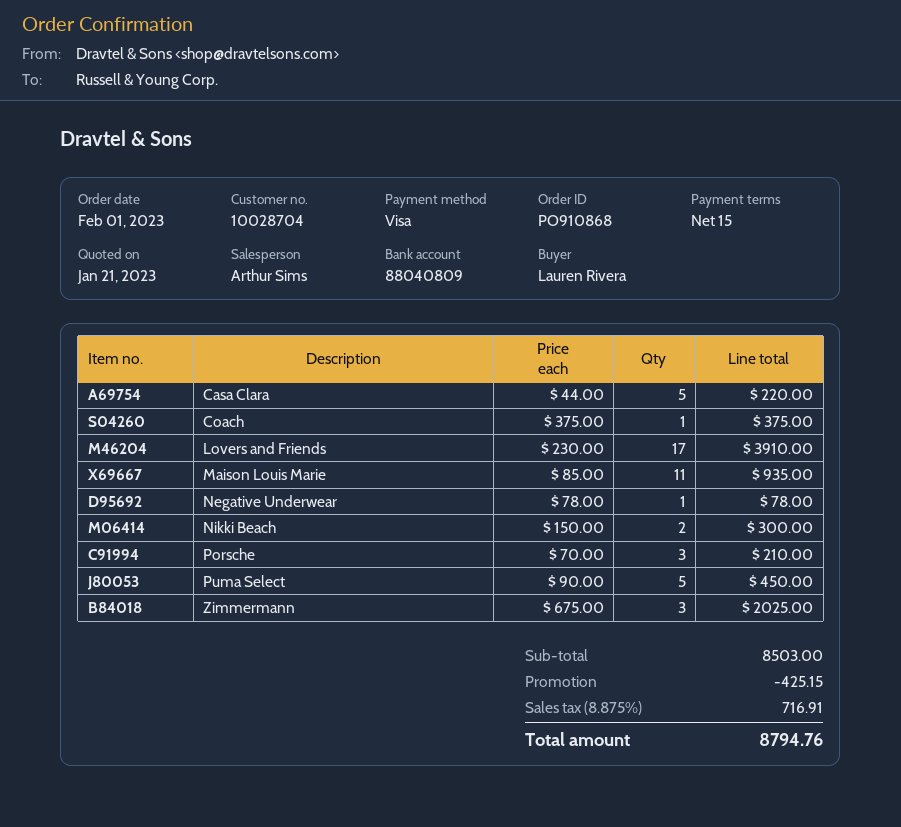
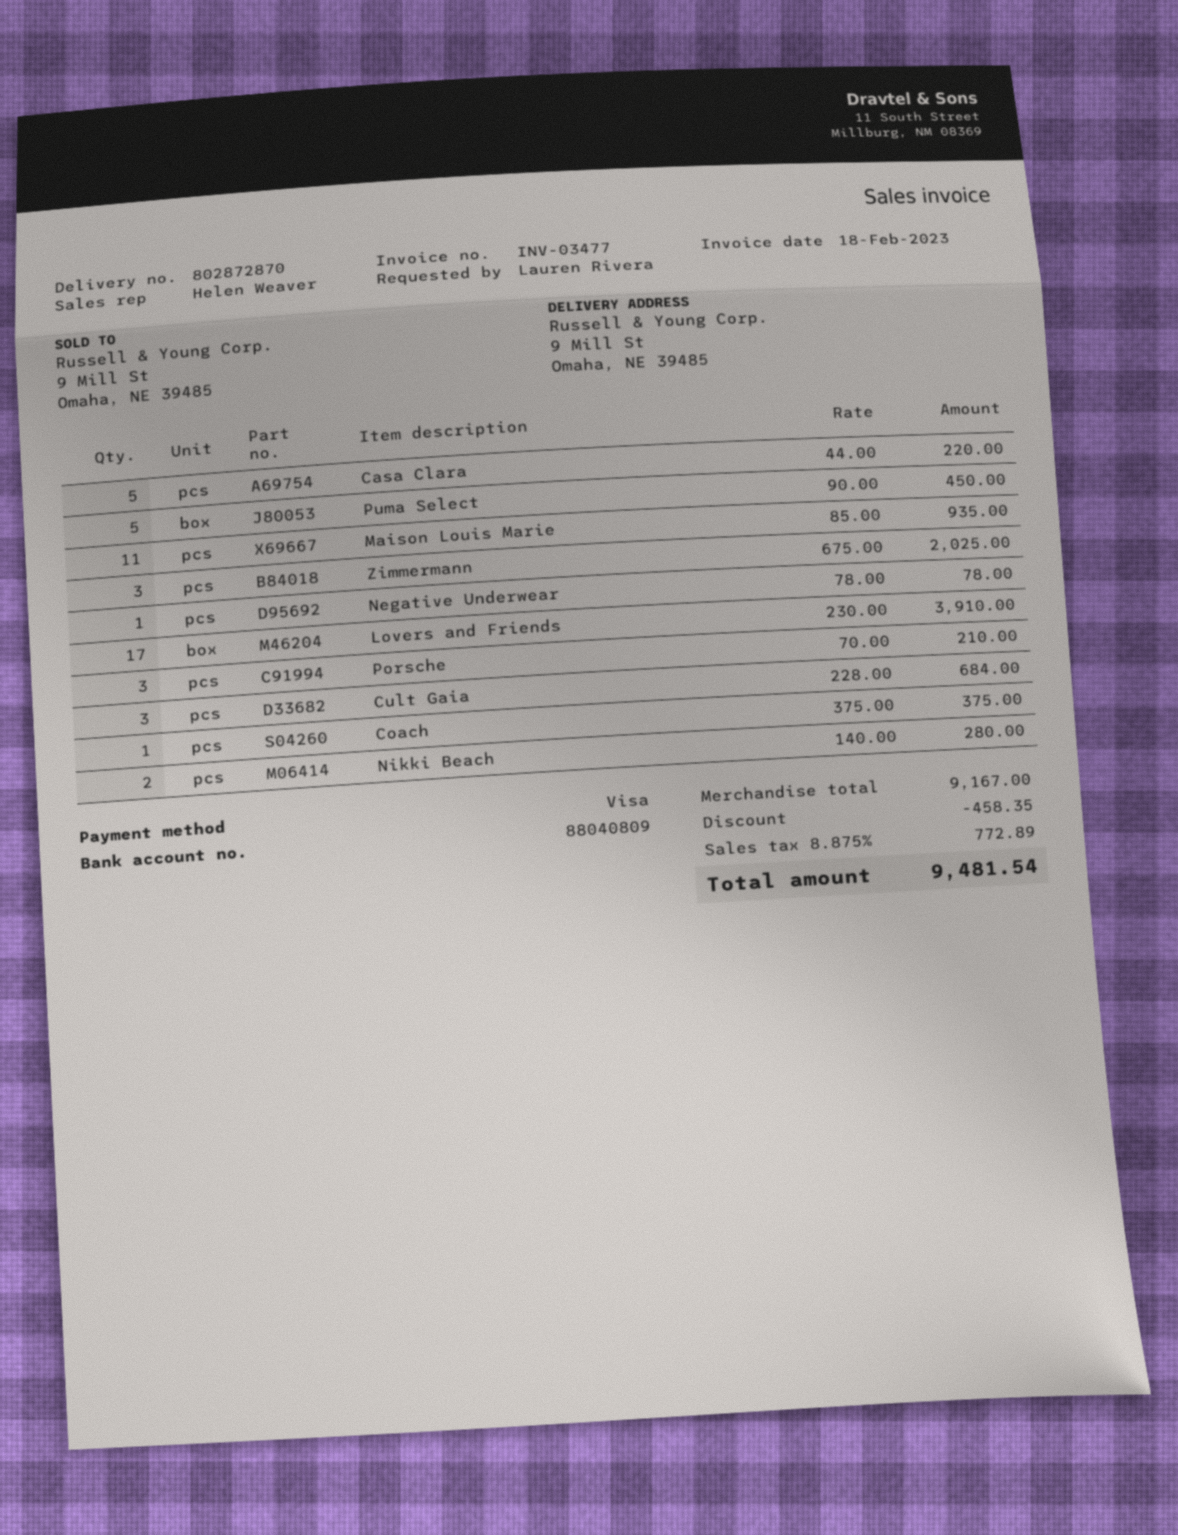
sales rep: Arthur Sims -> Helen Weaver
Nikki Beach: 2 x 150.00 = 300.00 -> 2 x 140.00 = 280.00
Cult Gaia: none -> 3 x 228.00 = 684.00
subtotal: 8503.00 -> 9167.00
discount: 425.15 -> 458.35
tax: 8.875% = 716.91 -> 8.875% = 772.89
total: 8794.76 -> 9481.54

